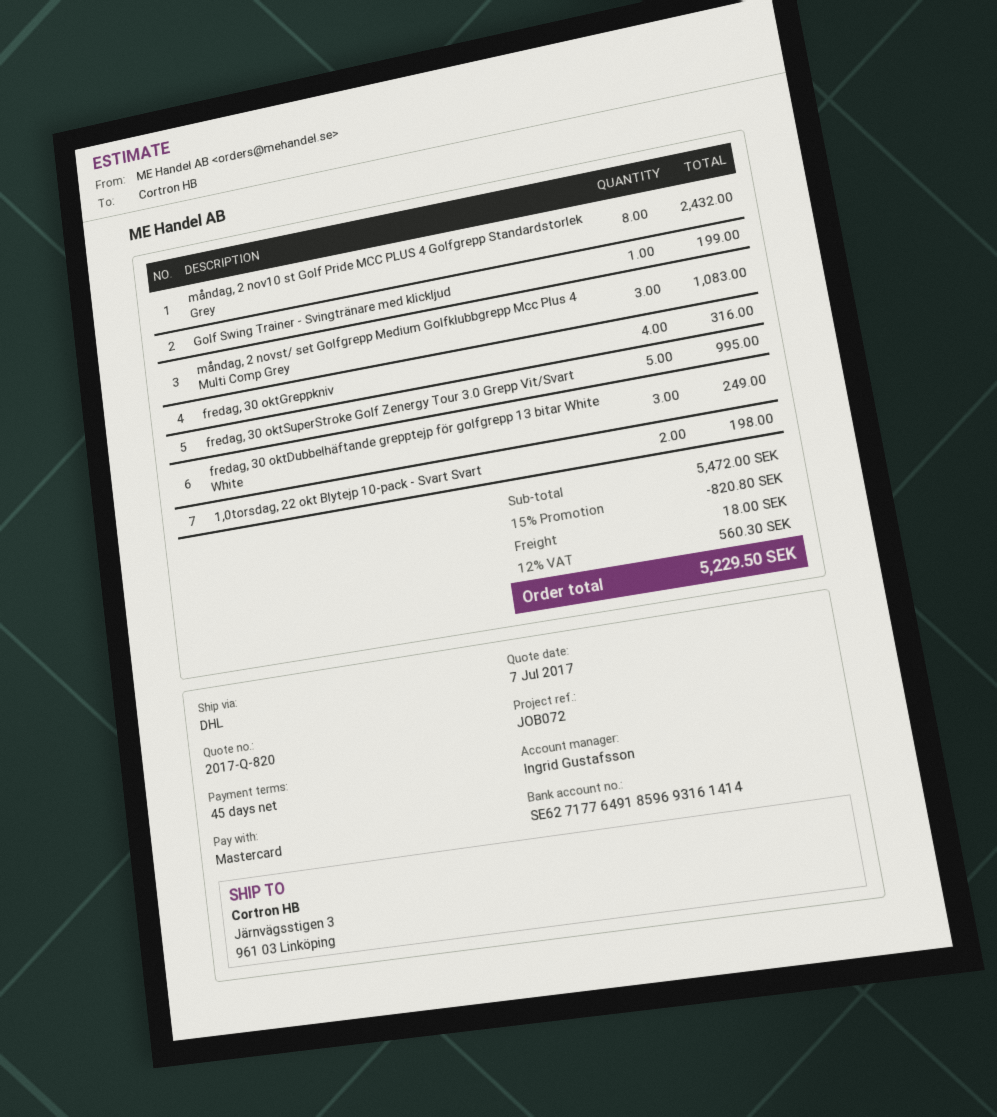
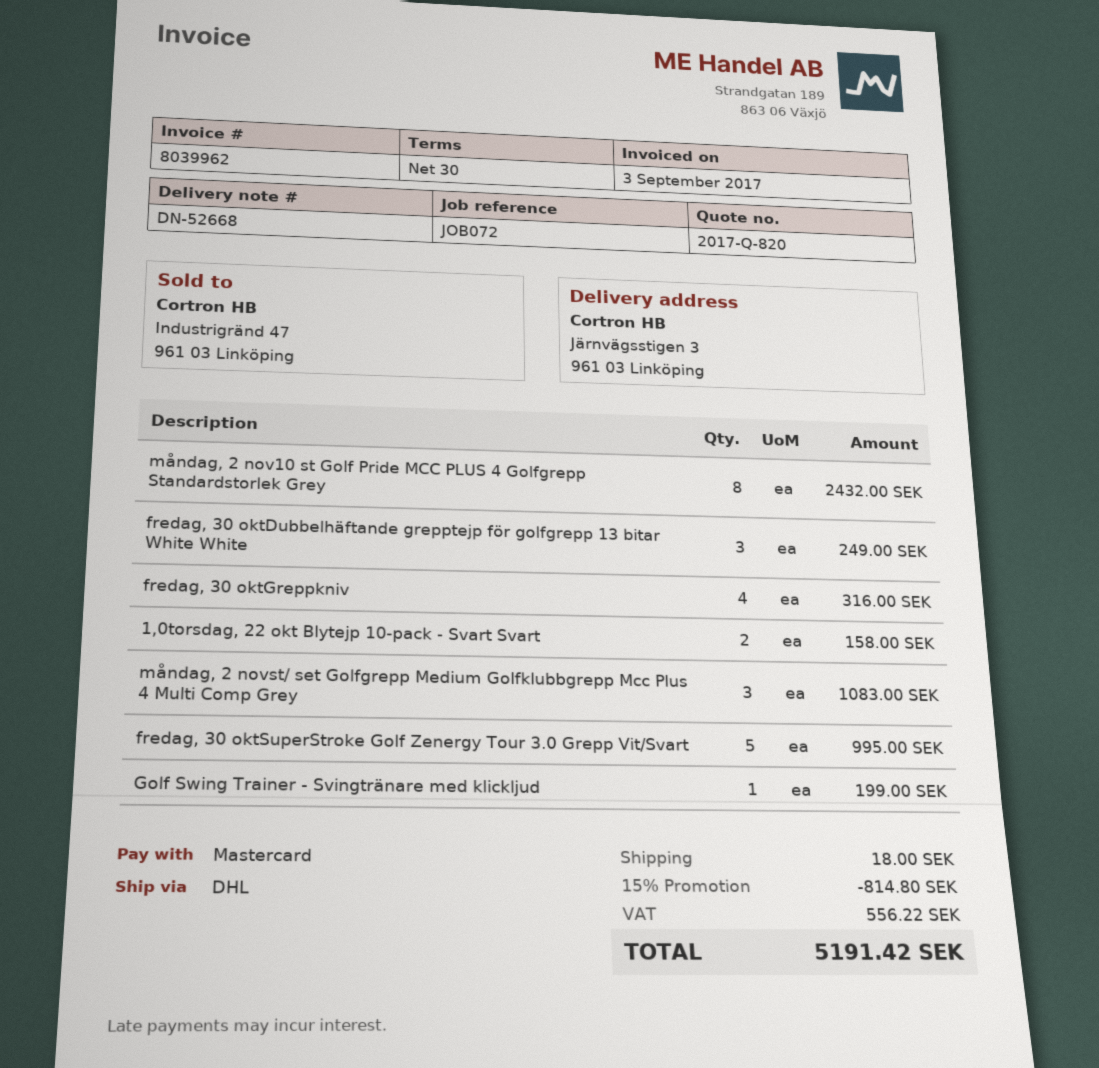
payment terms: 45 days -> 30 days
1,0torsdag, 22 okt Blytejp 10-pack - Svart Svart: 2 for 198.00 -> 2 for 158.00
discount: 15% = 820.80 -> 15% = 814.80
tax: 560.30 -> 556.22
total: 5229.50 -> 5191.42

